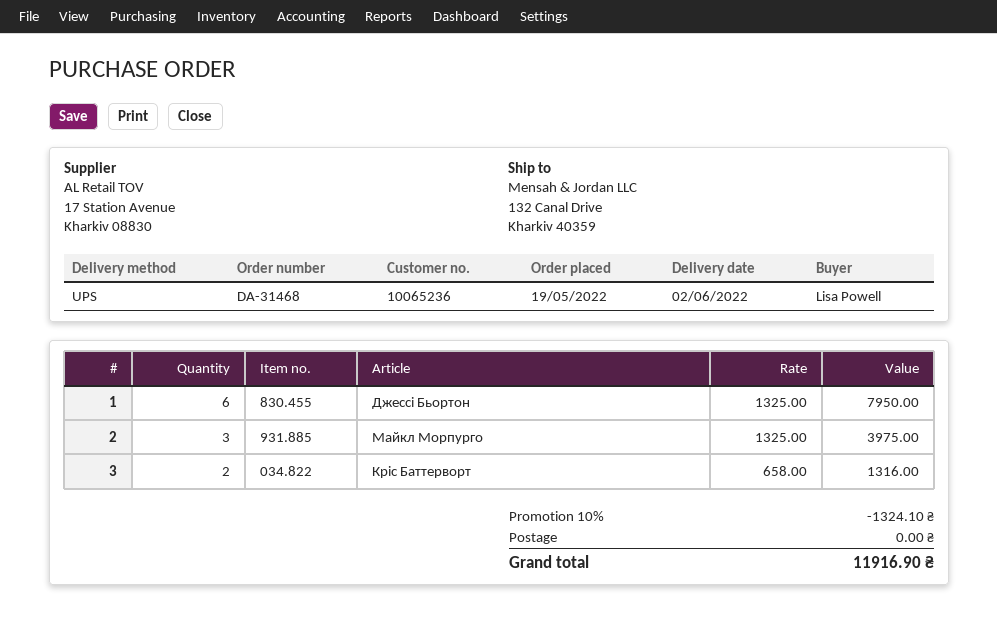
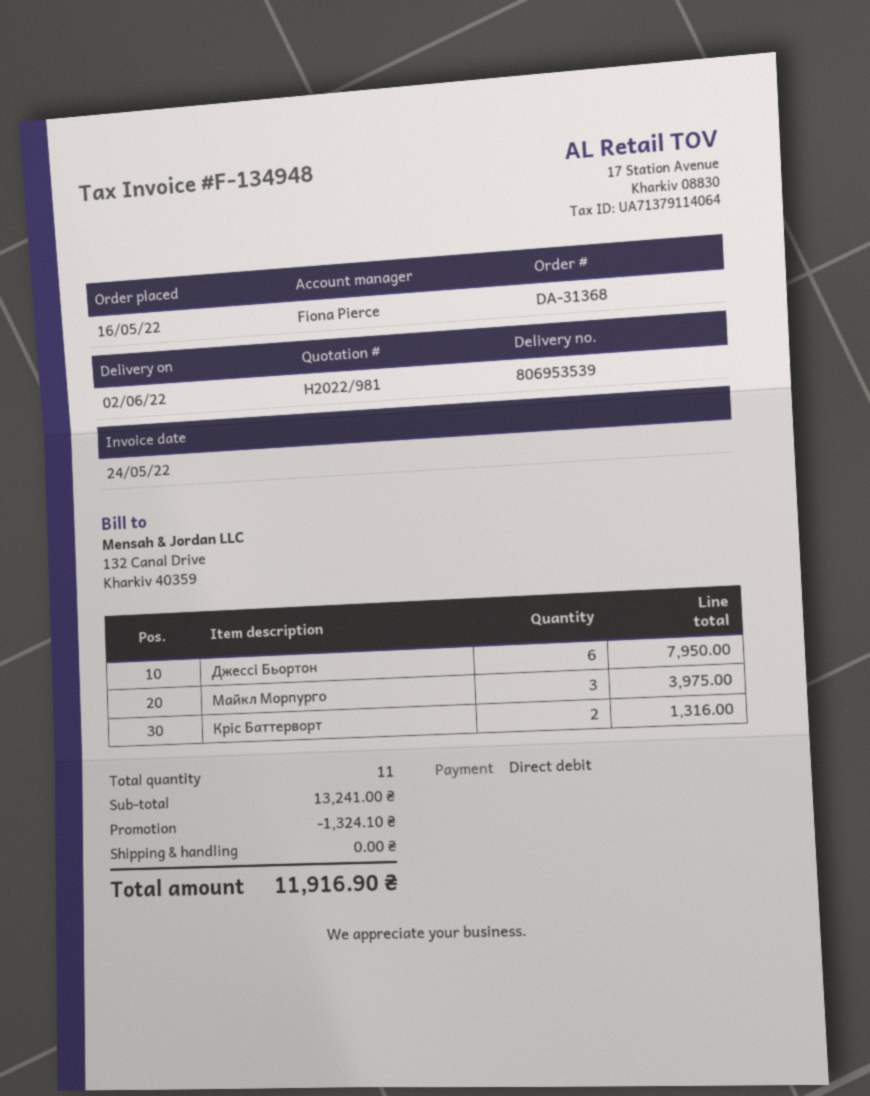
order number: DA-31468 -> DA-31368
order date: 2022-05-19 -> 2022-05-16

